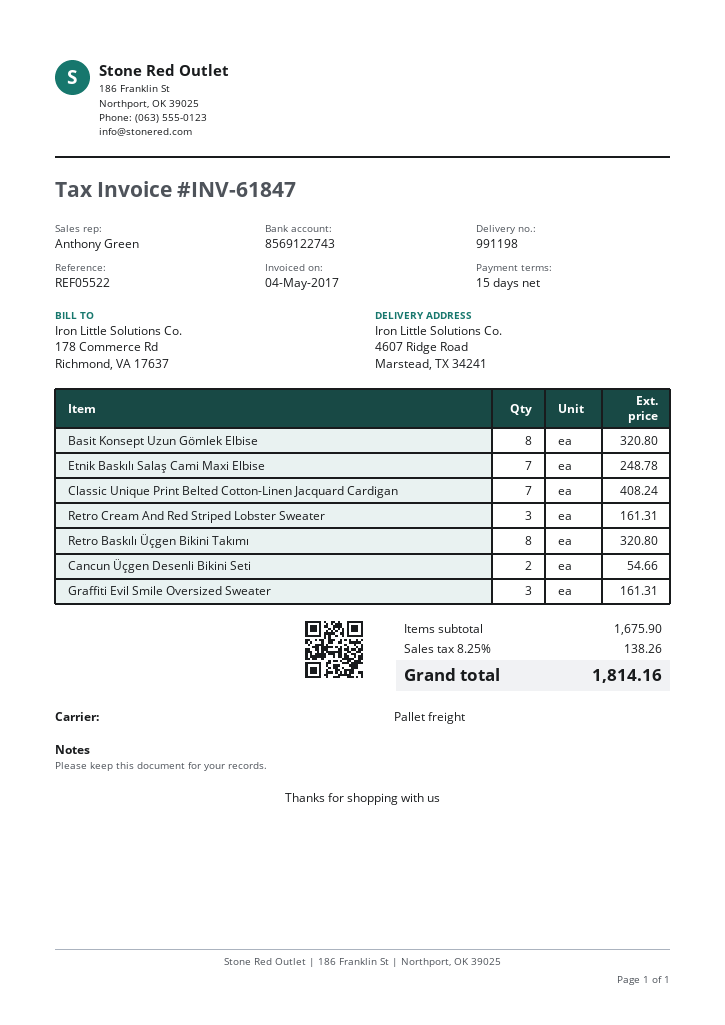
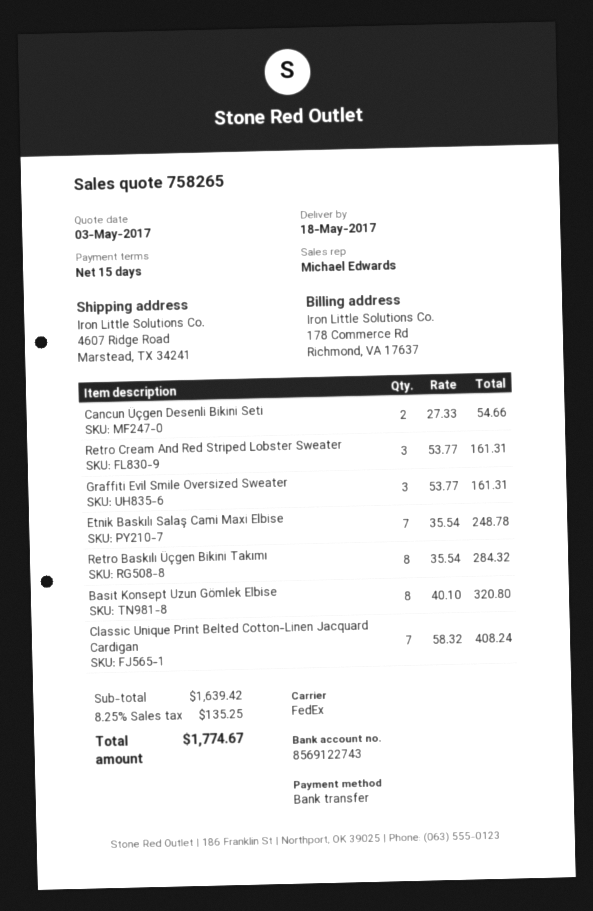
sales rep: Anthony Green -> Michael Edwards
shipping method: pallet freight -> FedEx
Retro Baskılı Üçgen Bikini Takımı: 8 for 320.80 -> 8 for 284.32
subtotal: 1675.90 -> 1639.42
tax: 8.25% = 138.26 -> 8.25% = 135.25
total: 1814.16 -> 1774.67

